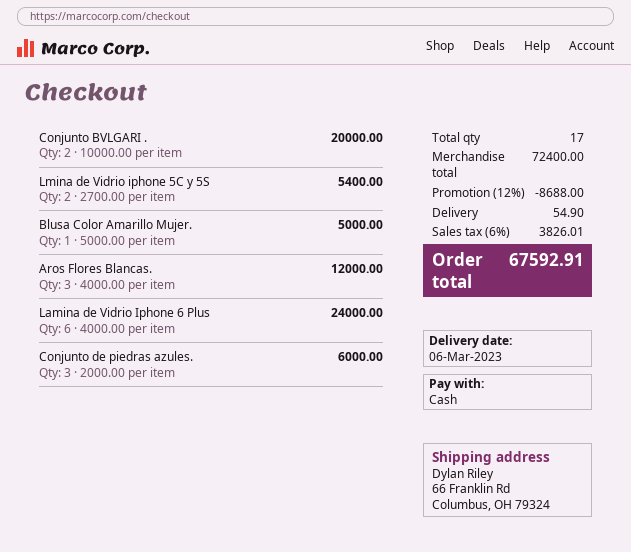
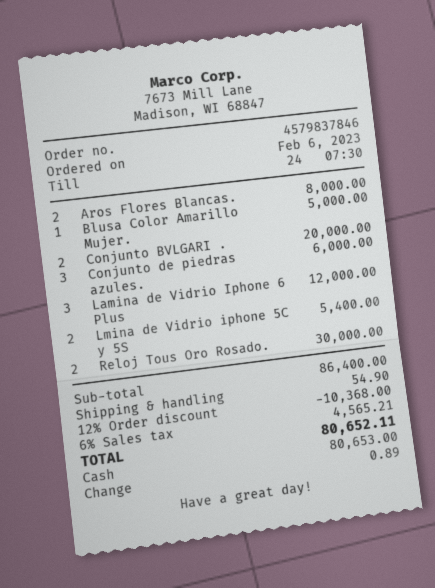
Aros Flores Blancas.: 3 for 12000.00 -> 2 for 8000.00
Lamina de Vidrio Iphone 6 Plus: 6 for 24000.00 -> 3 for 12000.00
Reloj Tous Oro Rosado.: none -> 2 for 30000.00
subtotal: 72400.00 -> 86400.00
discount: 12% = 8688.00 -> 12% = 10368.00
tax: 6% = 3826.01 -> 6% = 4565.21
total: 67592.91 -> 80652.11

